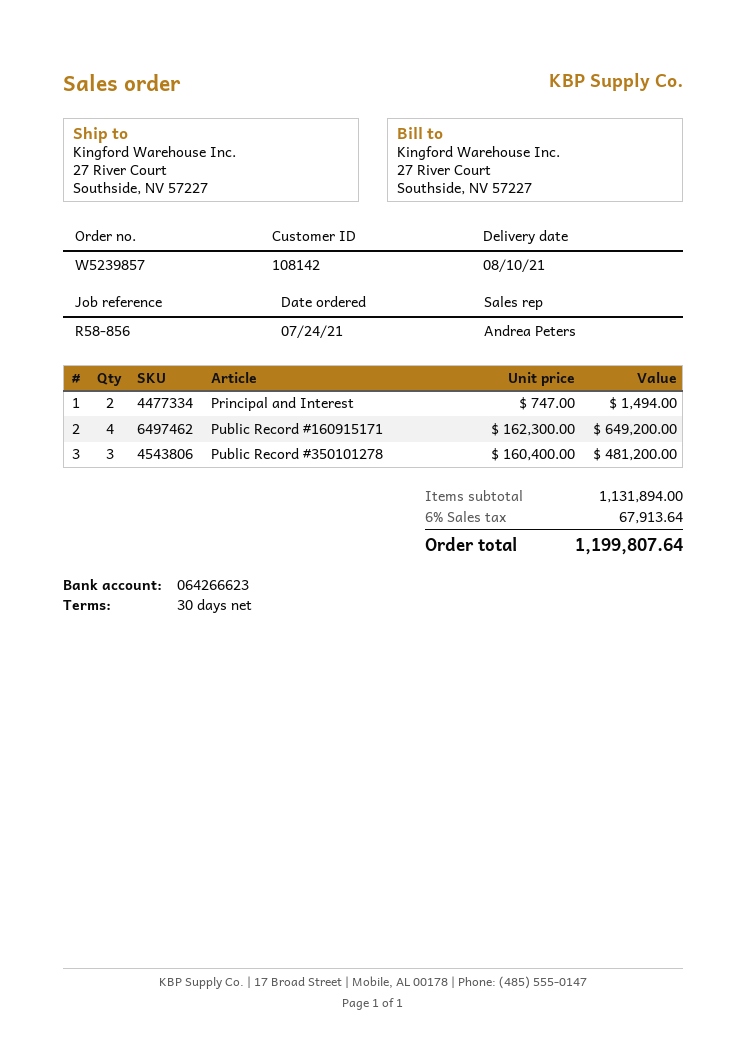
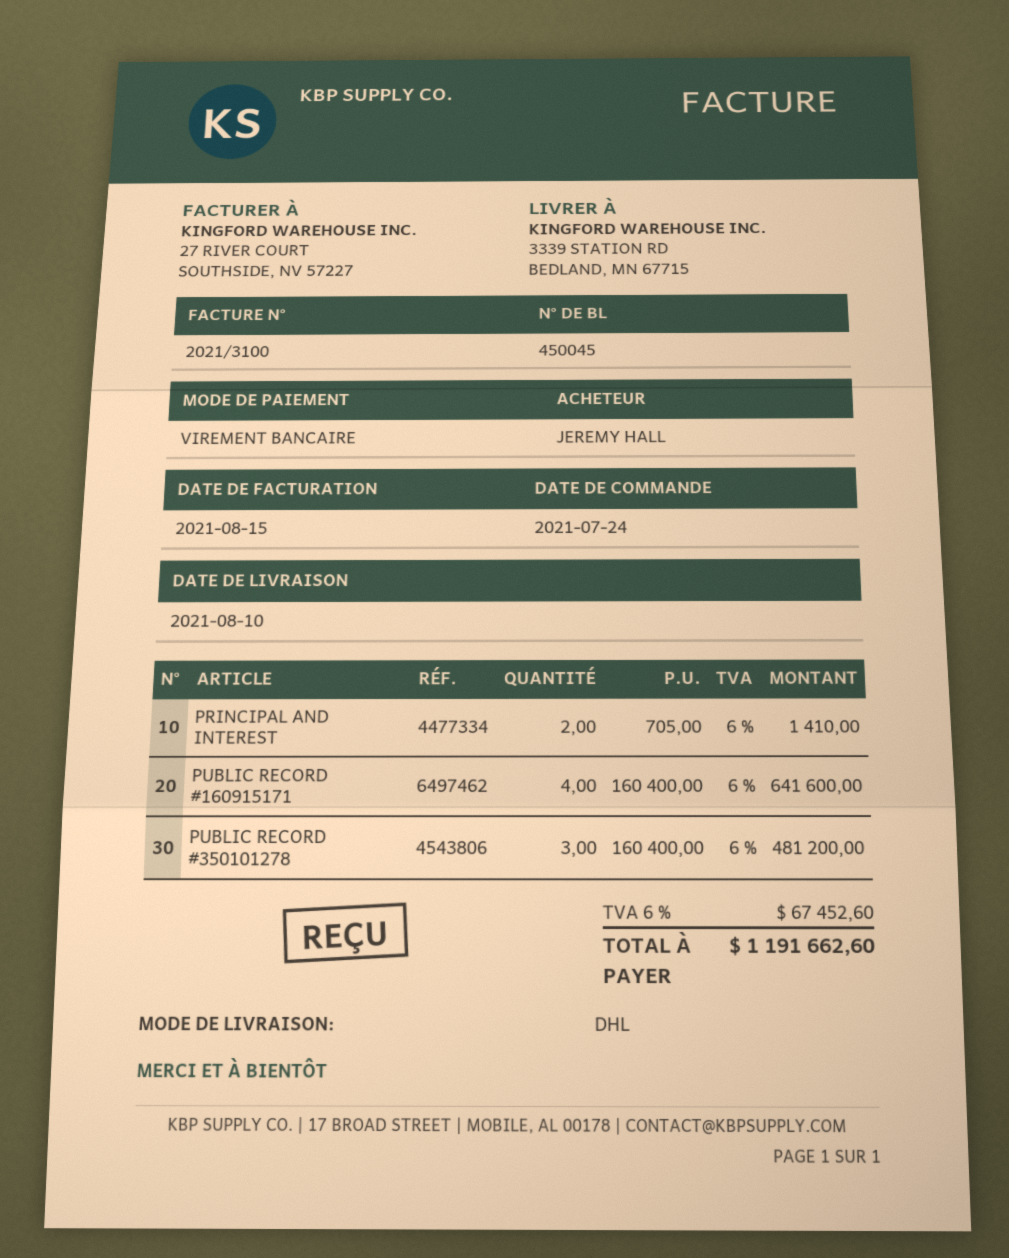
ship to: 27 River Court, Southside, NV 57227 -> 3339 STATION RD, BEDLAND, MN 67715
Principal and Interest: 2 x 747.00 = 1494.00 -> 2 x 705.00 = 1410.00
Public Record #160915171: 4 x 162300.00 = 649200.00 -> 4 x 160400.00 = 641600.00
tax: 6% = 67913.64 -> 6% = 67452.60
total: 1199807.64 -> 1191662.60

